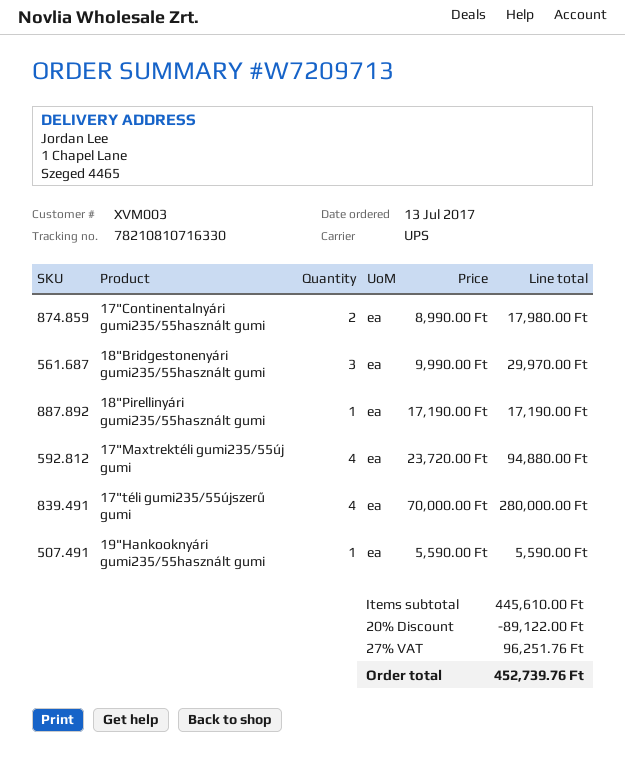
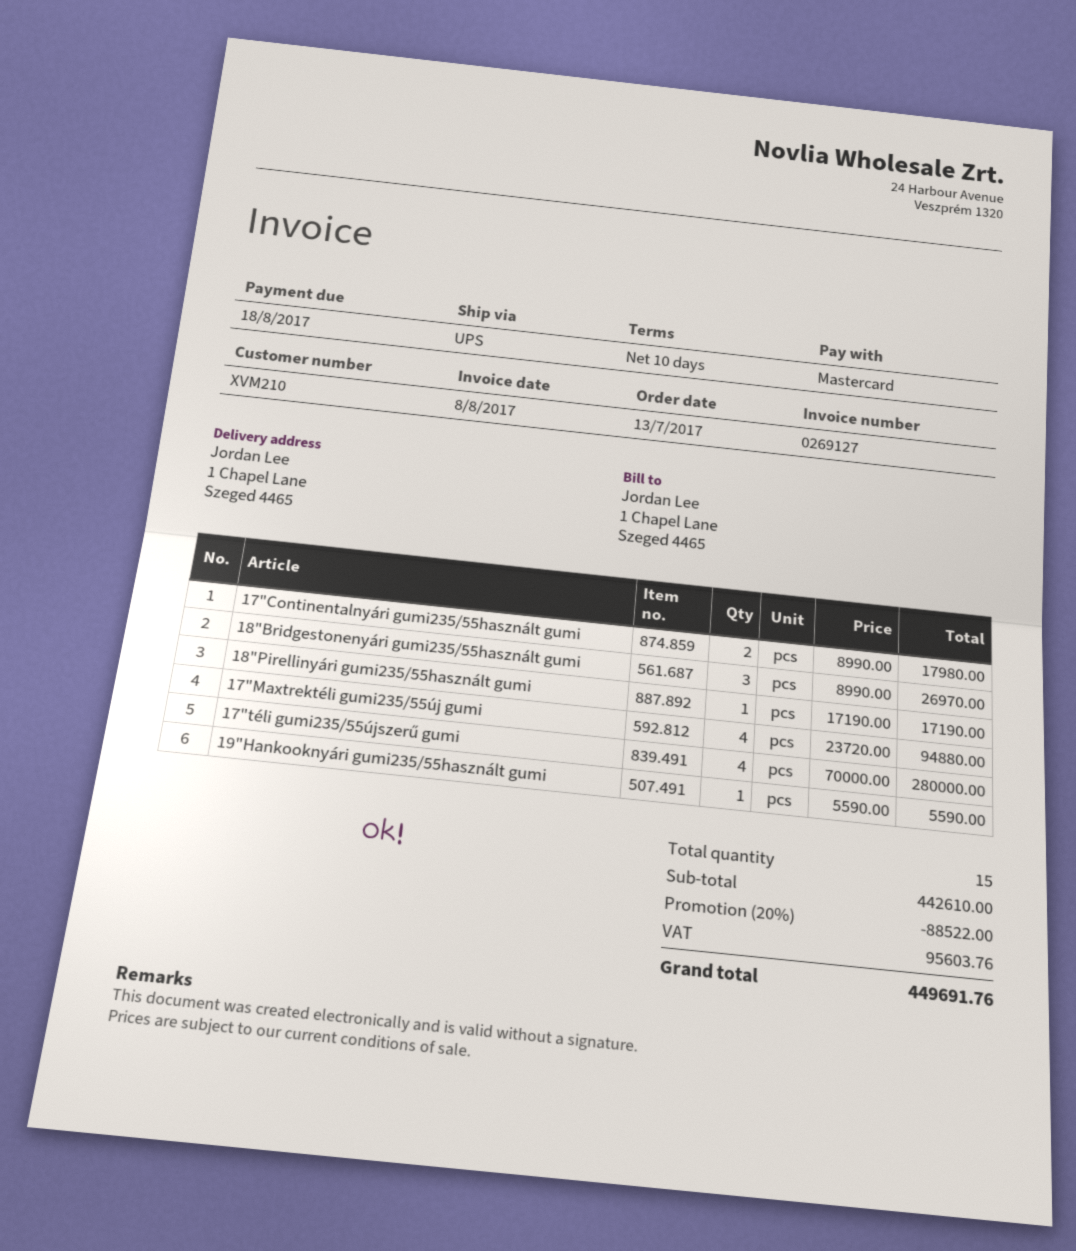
customer number: XVM003 -> XVM210
18"Bridgestonenyári gumi235/55használt gumi: 3 x 9990.00 = 29970.00 -> 3 x 8990.00 = 26970.00
subtotal: 445610.00 -> 442610.00
discount: 20% = 89122.00 -> 20% = 88522.00
tax: 96251.76 -> 95603.76
total: 452739.76 -> 449691.76

